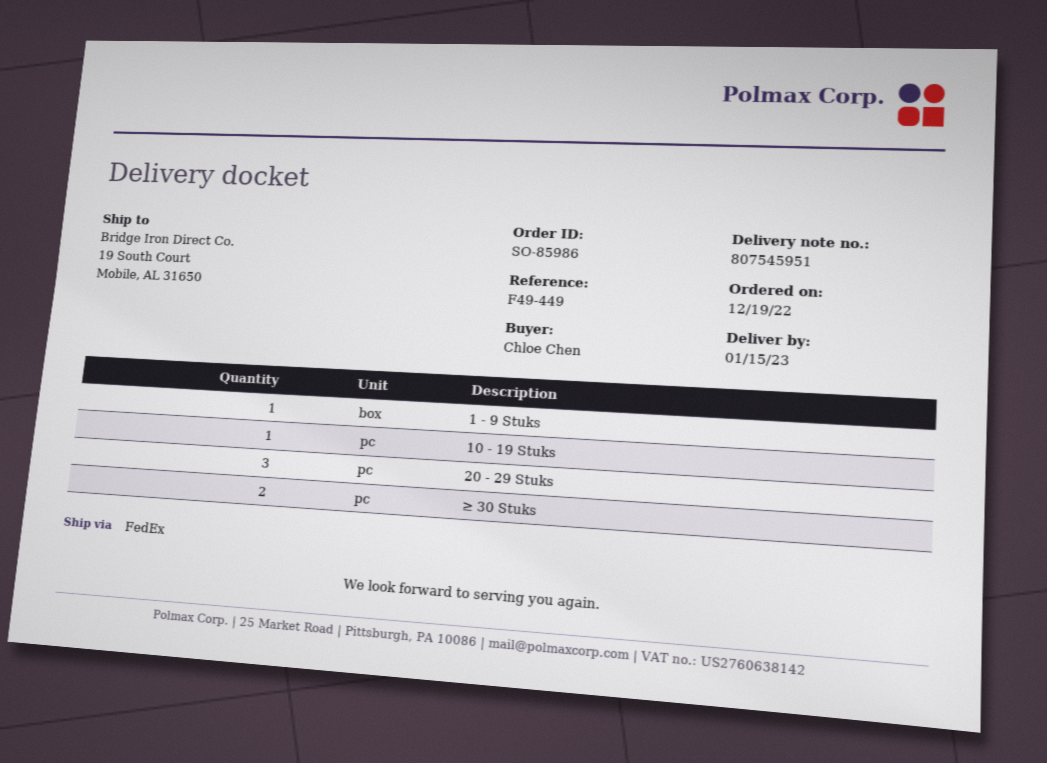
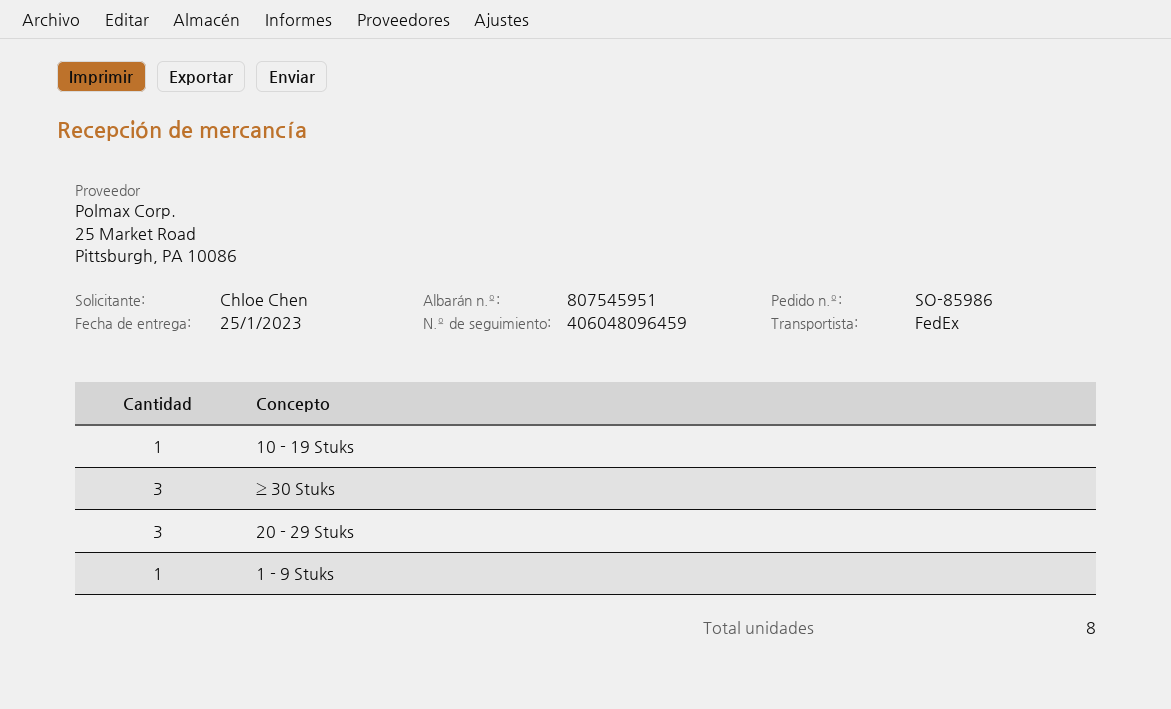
delivery date: 2023-01-15 -> 2023-01-25
≥ 30 Stuks: 2 -> 3

